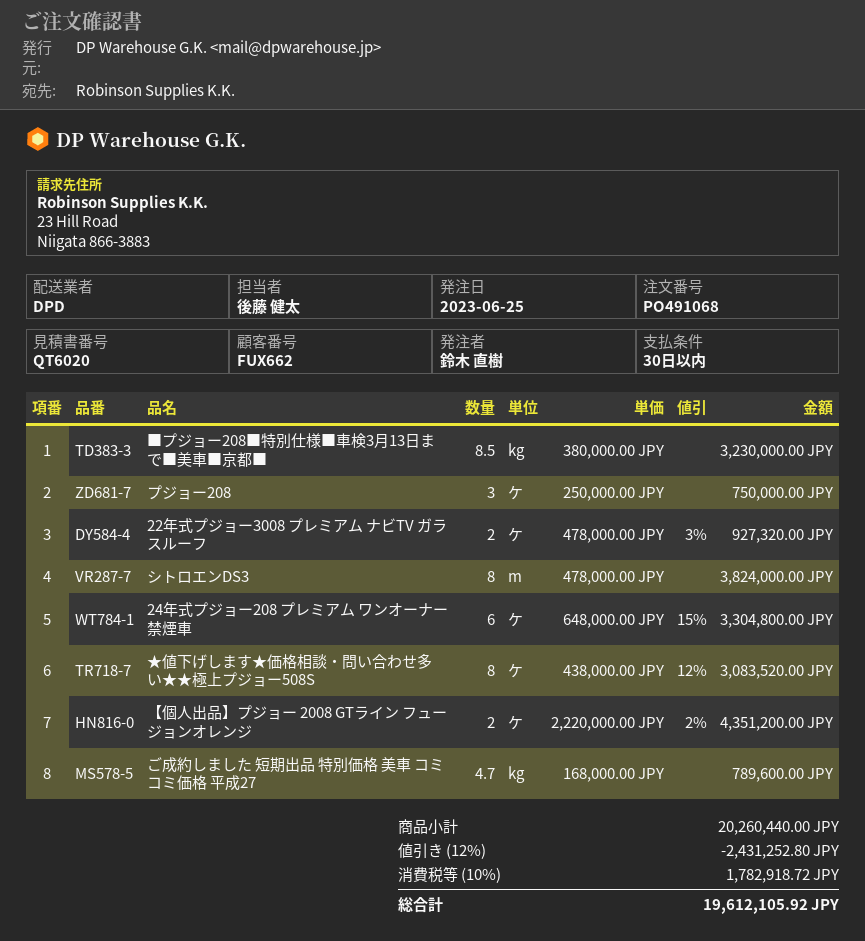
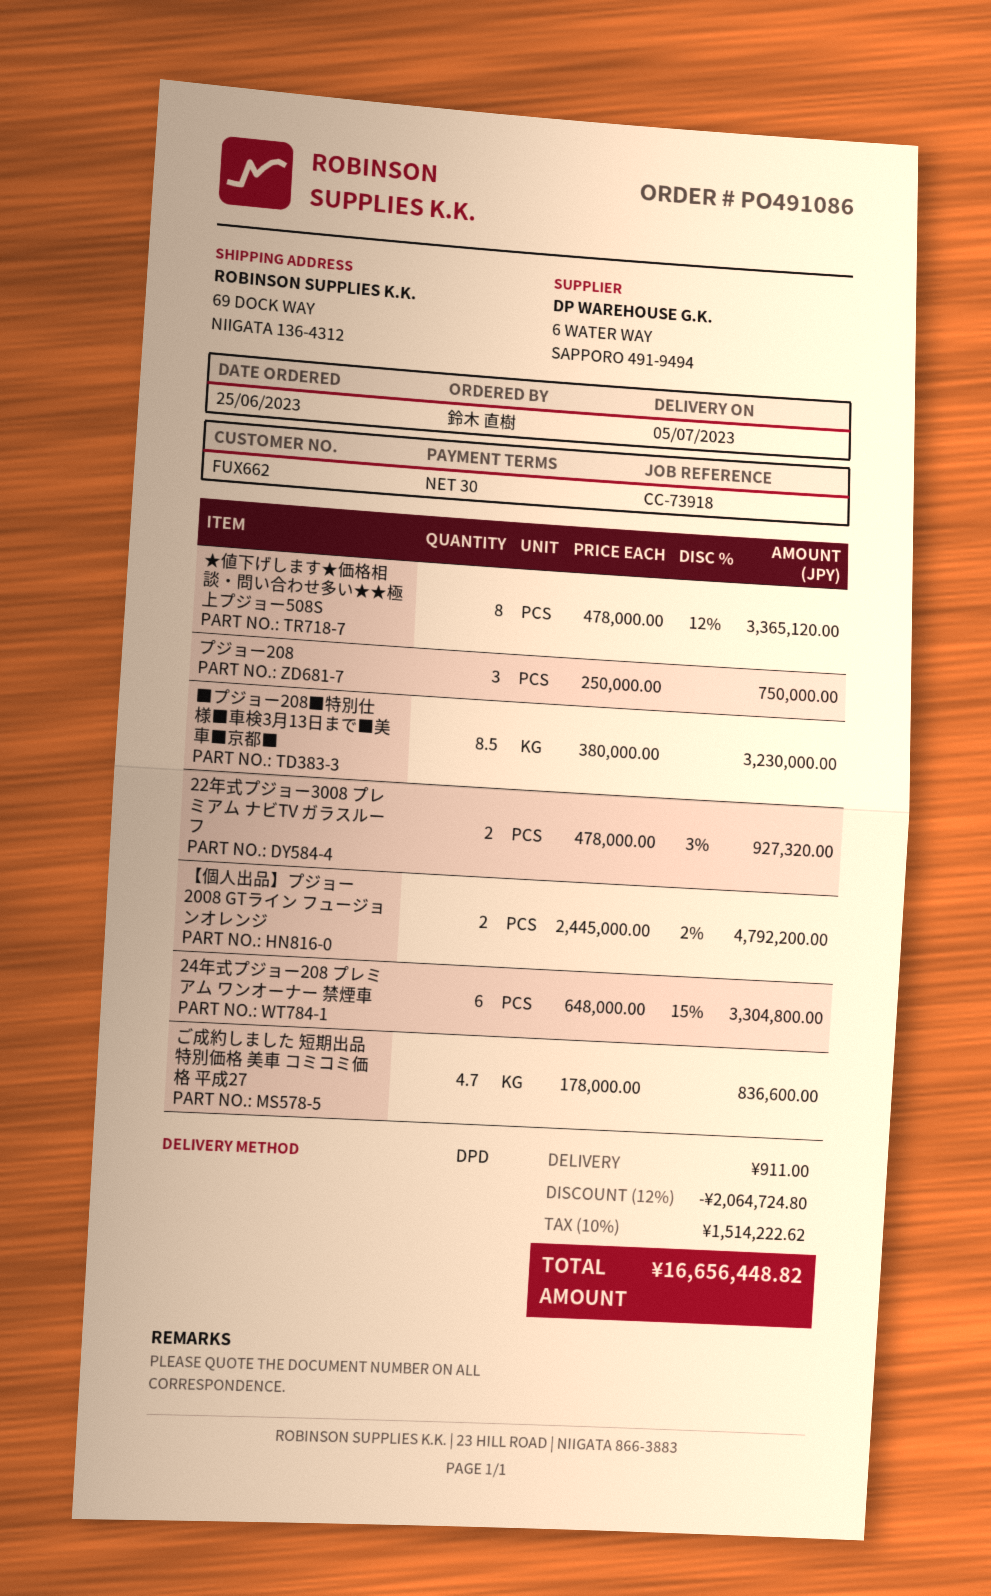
order number: PO491068 -> PO491086
シトロエンDS3: 8 x 478000.00 = 3824000.00 -> none
★値下げします★価格相談・問い合わせ多い★★極上プジョー508S: 8 x 438000.00 - 12% = 3083520.00 -> 8 x 478000.00 - 12% = 3365120.00
【個人出品】プジョー 2008 GTライン フュージョンオレンジ: 2 x 2220000.00 - 2% = 4351200.00 -> 2 x 2445000.00 - 2% = 4792200.00
ご成約しました 短期出品 特別価格 美車 コミコミ価格 平成27: 4.7 x 168000.00 = 789600.00 -> 4.7 x 178000.00 = 836600.00
discount: 12% = 2431252.80 -> 12% = 2064724.80
shipping: none -> 911.00
tax: 10% = 1782918.72 -> 10% = 1514222.62
total: 19612105.92 -> 16656448.82

